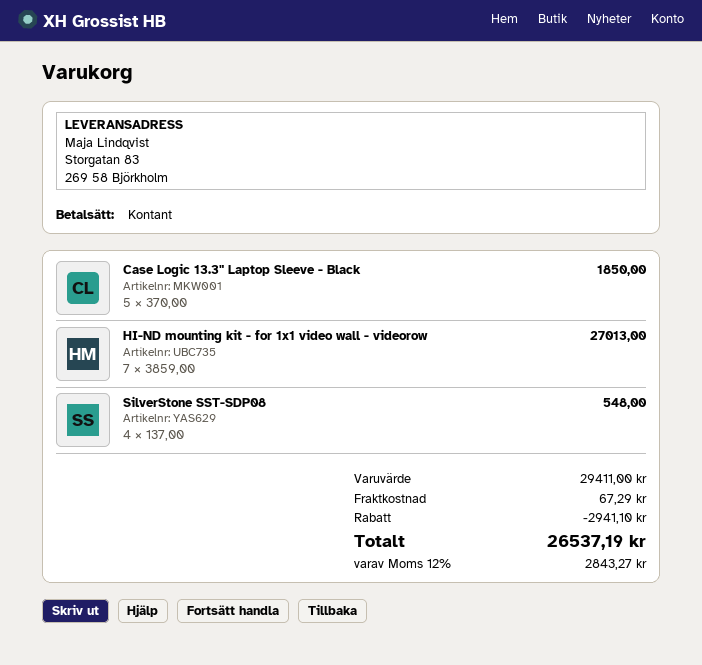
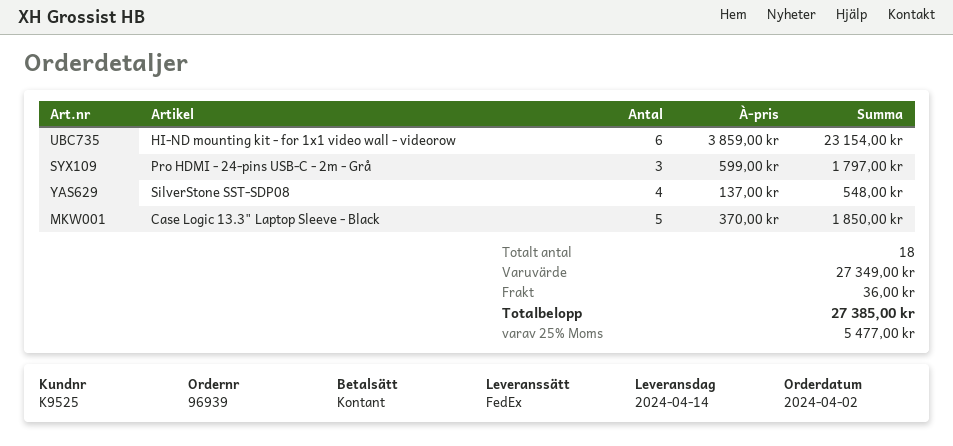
HI-ND mounting kit - for 1x1 video wall - videorow: 7 x 3859.00 = 27013.00 -> 6 x 3859.00 = 23154.00
Pro HDMI - 24-pins USB-C - 2m - Grå: none -> 3 x 599.00 = 1797.00
subtotal: 29411.00 -> 27349.00
discount: 2941.10 -> none
shipping: 67.29 -> 36.00
tax: 12% = 2843.27 -> 25% = 5477.00
total: 26537.19 -> 27385.00

